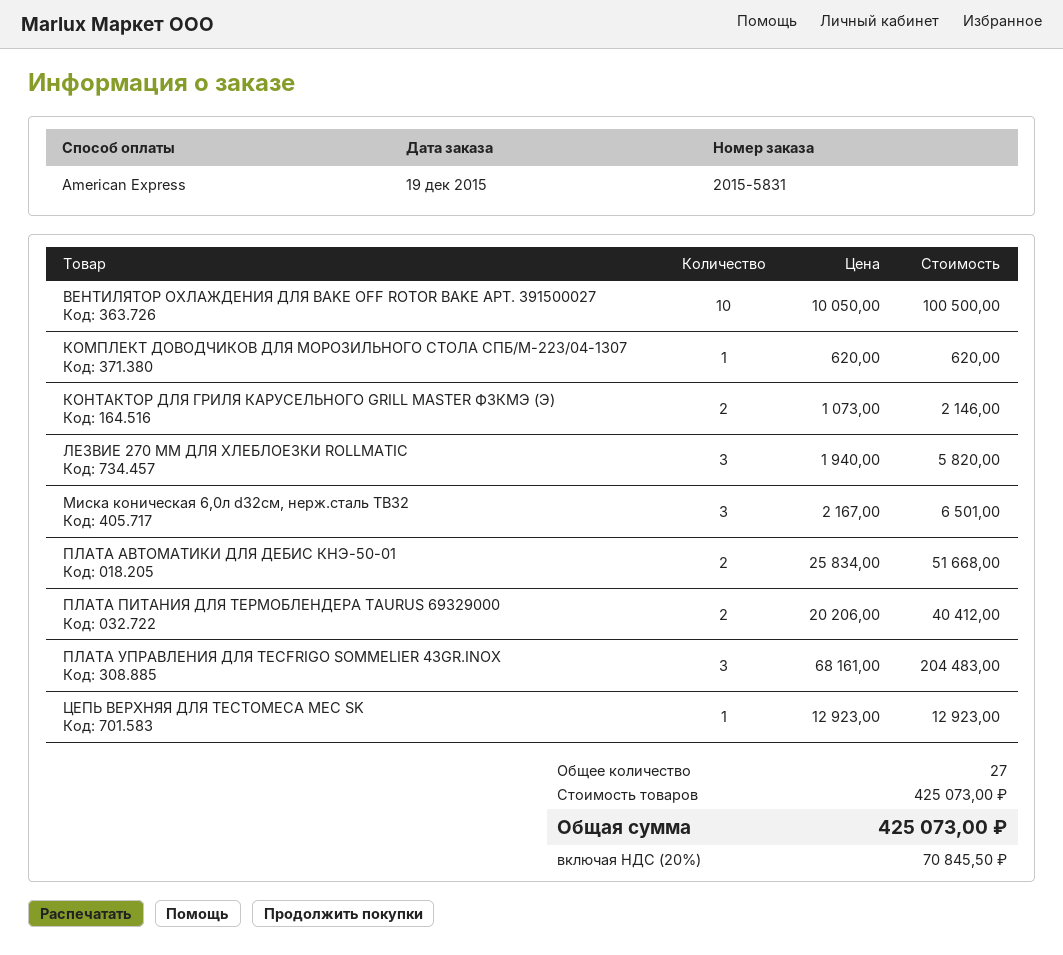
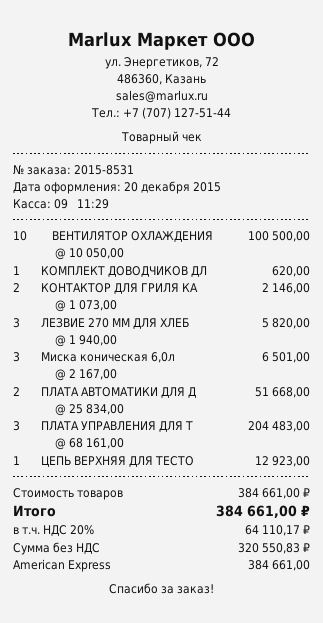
order number: 2015-5831 -> 2015-8531
order date: 2015-12-19 -> 2015-12-20
ПЛАТА ПИТАНИЯ ДЛЯ ТЕРМОБЛЕНДЕРА TAURUS 69329000: 2 x 20206.00 = 40412.00 -> none
subtotal: 425073.00 -> 384661.00
tax: 20% = 70845.50 -> 20% = 64110.17
total: 425073.00 -> 384661.00

